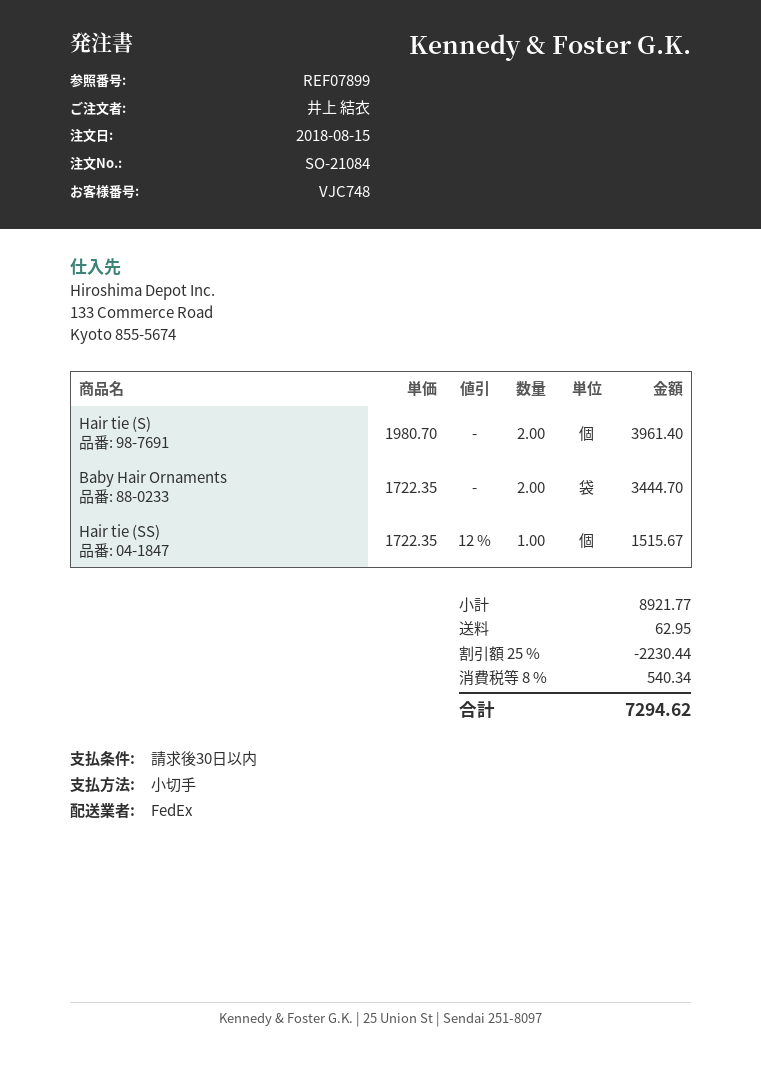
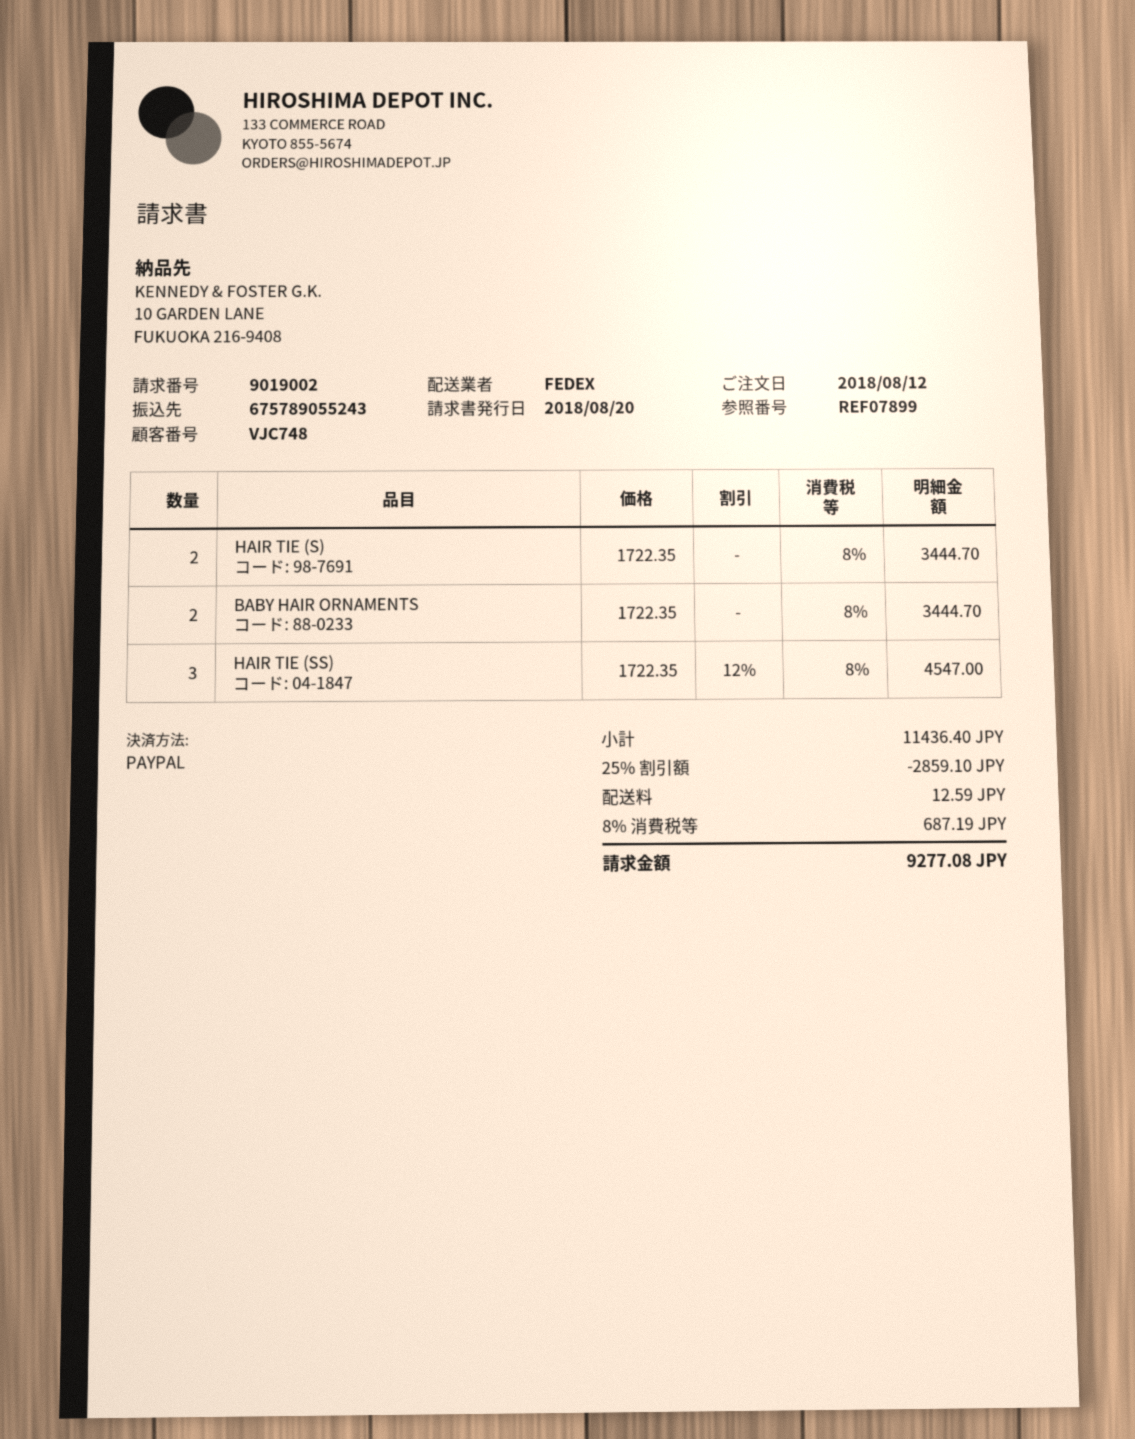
order date: 2018-08-15 -> 2018-08-12
payment method: cheque -> PayPal
Hair tie (S): 2 x 1980.70 = 3961.40 -> 2 x 1722.35 = 3444.70
Hair tie (SS): 1 x 1722.35 - 12% = 1515.67 -> 3 x 1722.35 - 12% = 4547.00
subtotal: 8921.77 -> 11436.40
discount: 25% = 2230.44 -> 25% = 2859.10
shipping: 62.95 -> 12.59
tax: 8% = 540.34 -> 8% = 687.19
total: 7294.62 -> 9277.08

